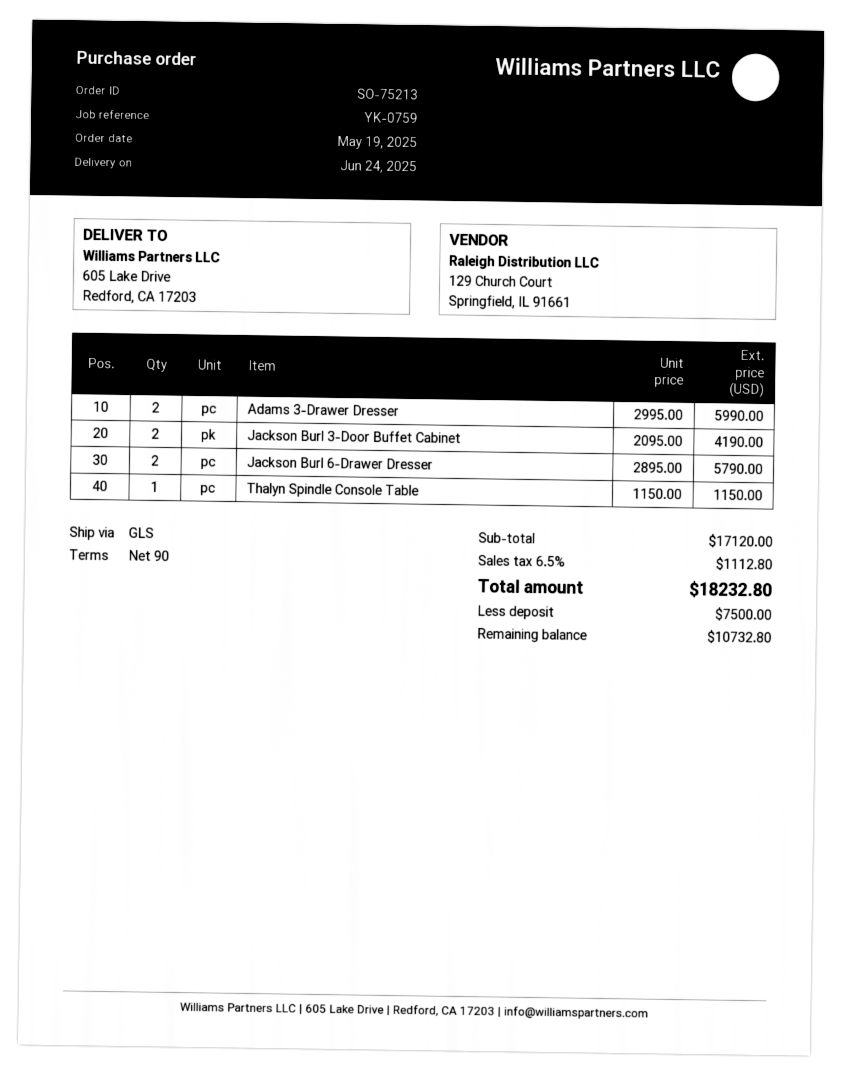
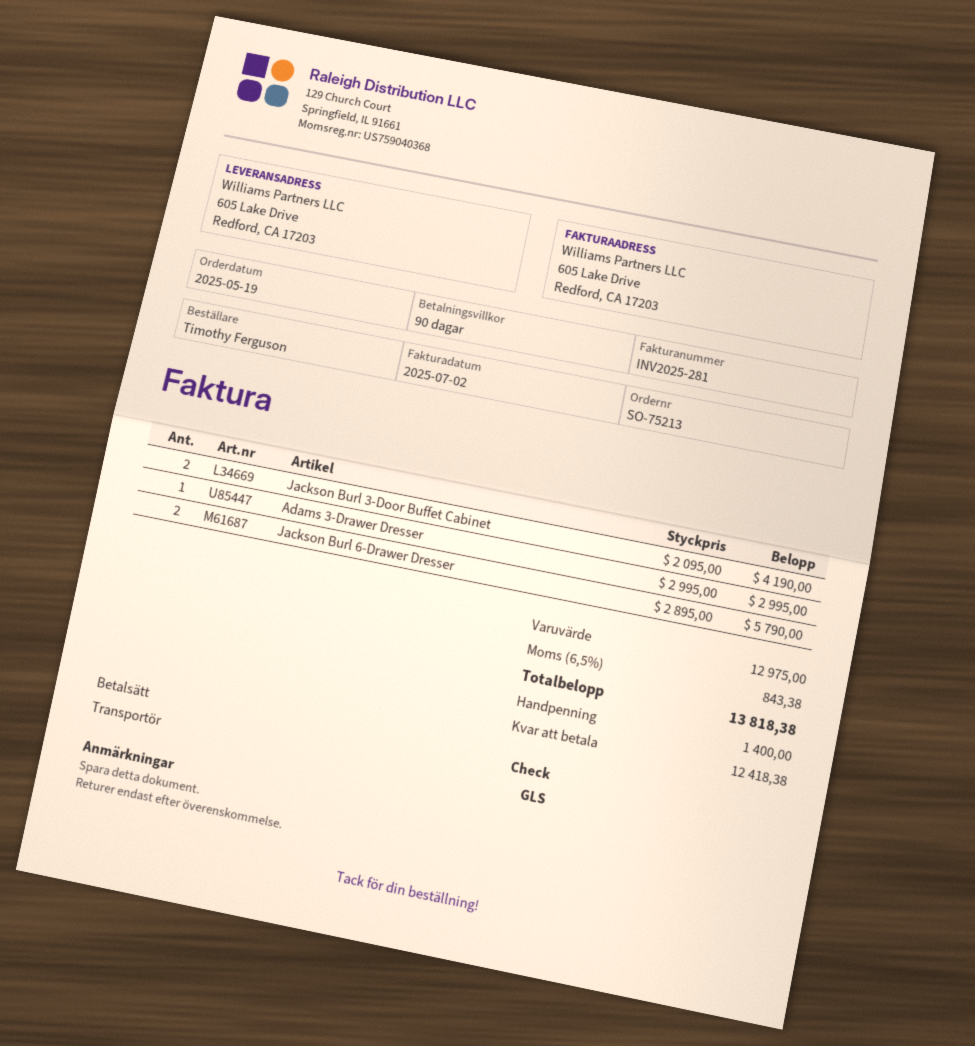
Adams 3-Drawer Dresser: 2 x 2995.00 = 5990.00 -> 1 x 2995.00 = 2995.00
Thalyn Spindle Console Table: 1 x 1150.00 = 1150.00 -> none
subtotal: 17120.00 -> 12975.00
tax: 6.5% = 1112.80 -> 6.5% = 843.38
total: 18232.80 -> 13818.38
deposit: 7500.00 -> 1400.00
balance: 10732.80 -> 12418.38

